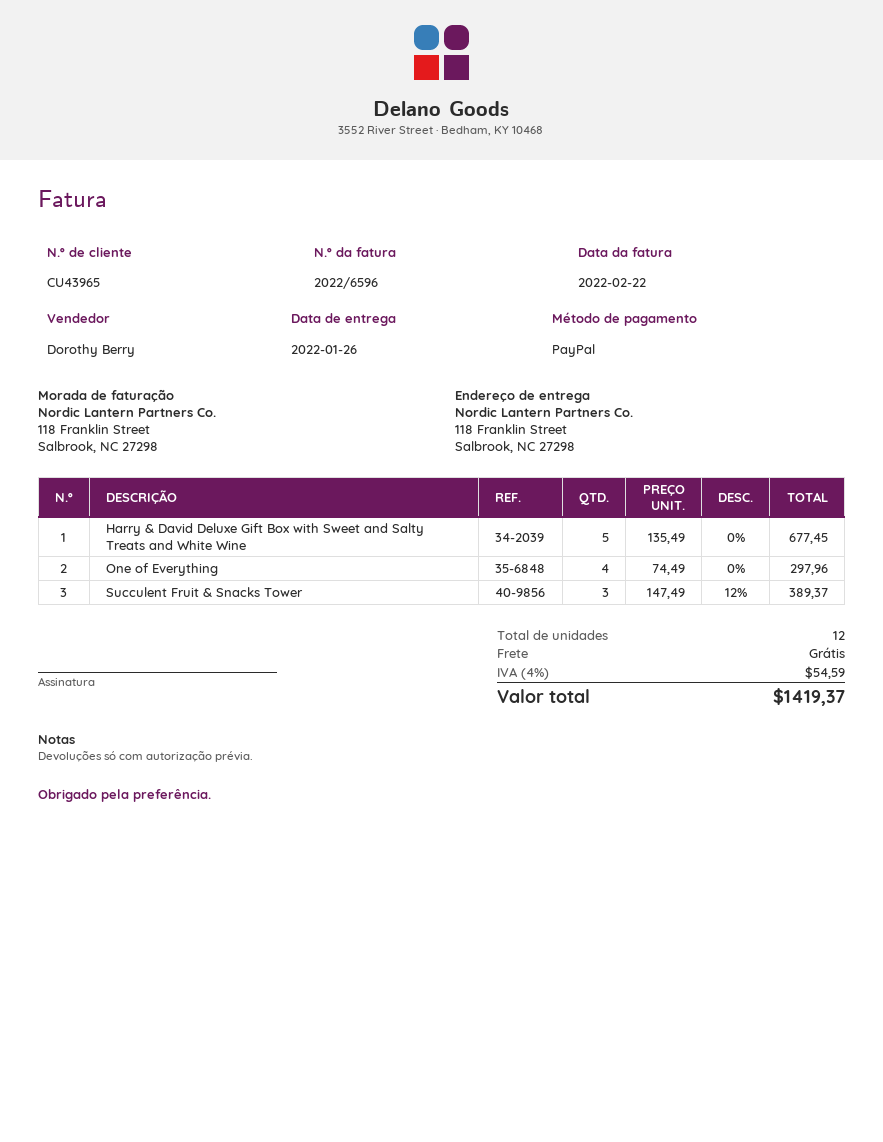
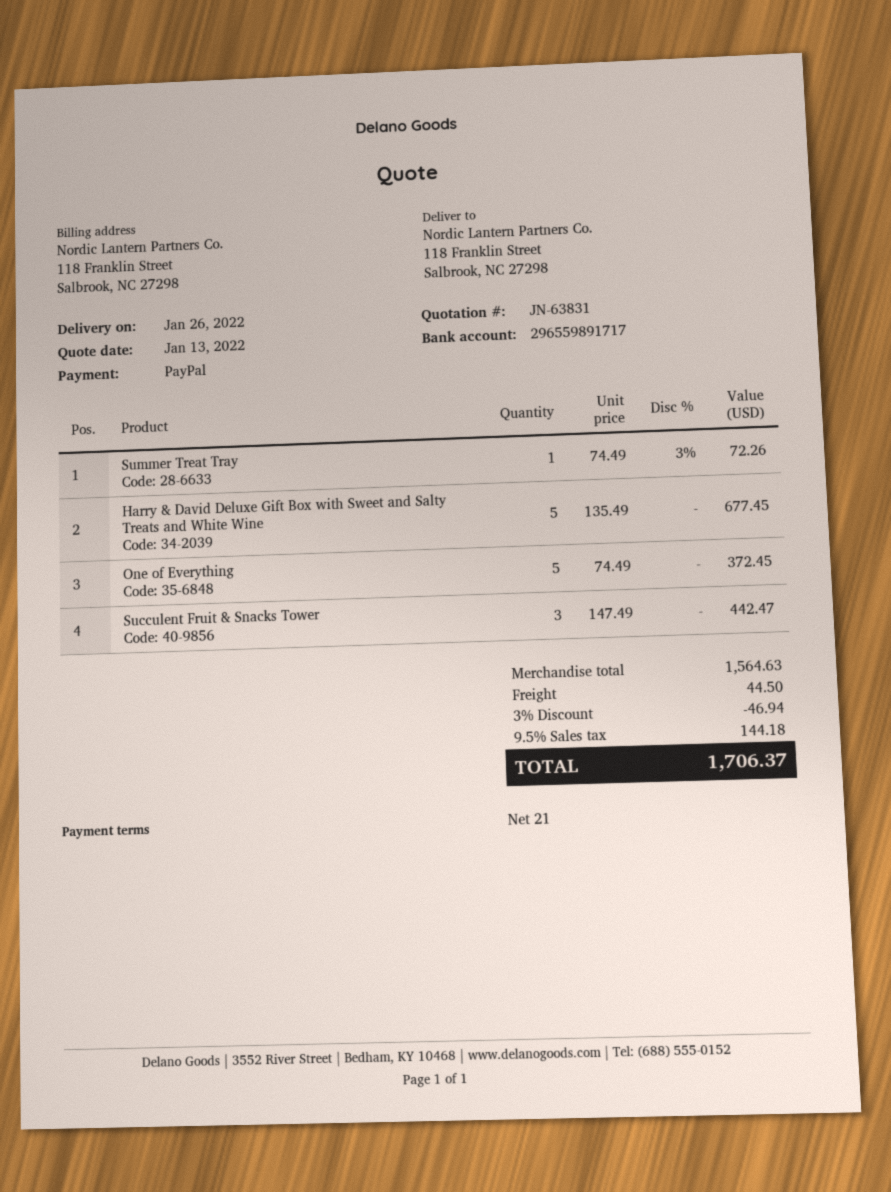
One of Everything: 4 x 74.49 = 297.96 -> 5 x 74.49 = 372.45
Succulent Fruit & Snacks Tower: 3 x 147.49 - 12% = 389.37 -> 3 x 147.49 = 442.47
Summer Treat Tray: none -> 1 x 74.49 - 3% = 72.26
discount: none -> 3% = 46.94
shipping: 0.00 -> 44.50
tax: 4% = 54.59 -> 9.5% = 144.18
total: 1419.37 -> 1706.37

